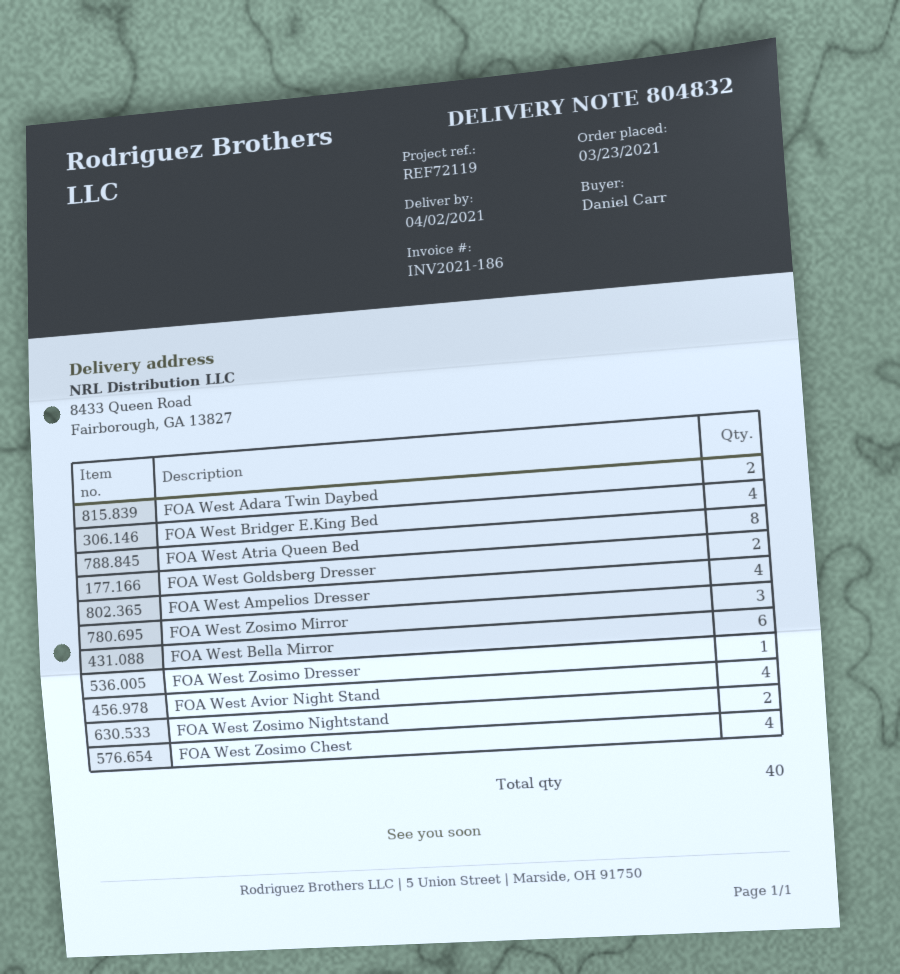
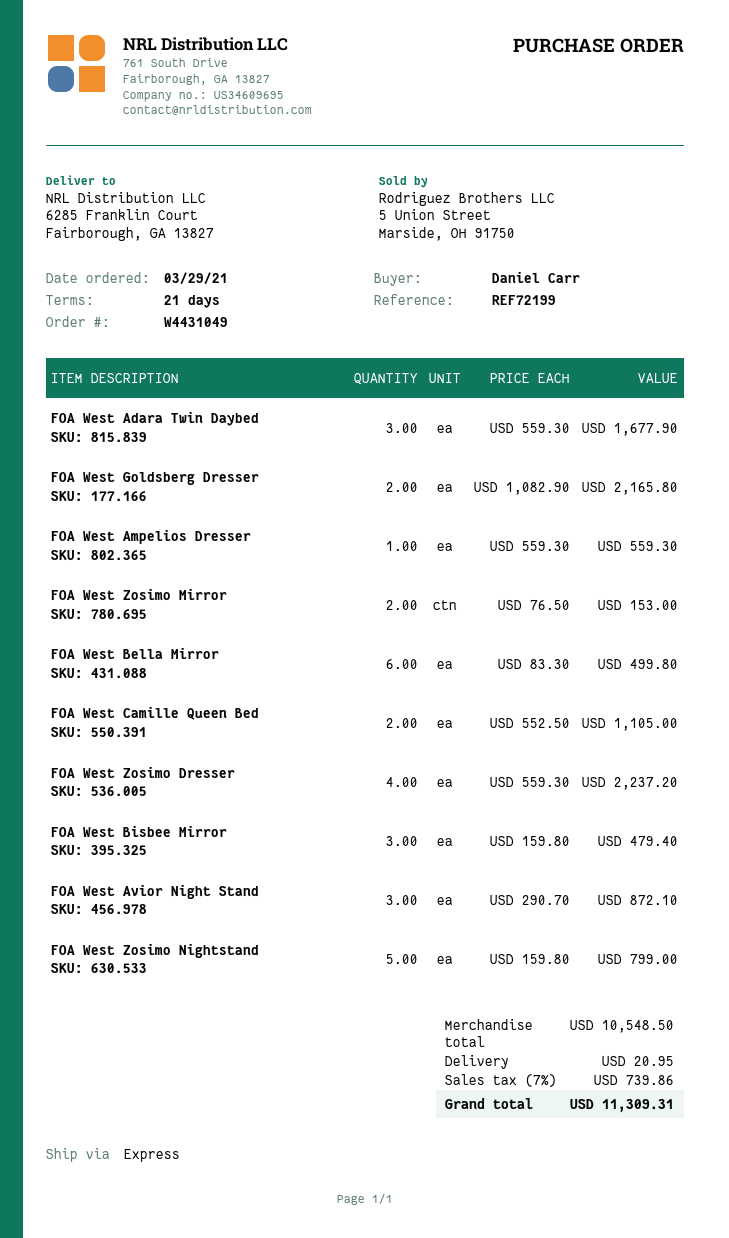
order date: 2021-03-23 -> 2021-03-29
reference: REF72119 -> REF72199
ship to: 8433 Queen Road, Fairborough, GA 13827 -> 6285 Franklin Court, Fairborough, GA 13827
FOA West Adara Twin Daybed: 2 -> 3
FOA West Bridger E.King Bed: 4 -> none
FOA West Atria Queen Bed: 8 -> none
FOA West Ampelios Dresser: 4 -> 1
FOA West Zosimo Mirror: 3 -> 2
FOA West Zosimo Dresser: 1 -> 4
FOA West Avior Night Stand: 4 -> 3
FOA West Zosimo Nightstand: 2 -> 5
FOA West Zosimo Chest: 4 -> none
FOA West Camille Queen Bed: none -> 2
FOA West Bisbee Mirror: none -> 3

